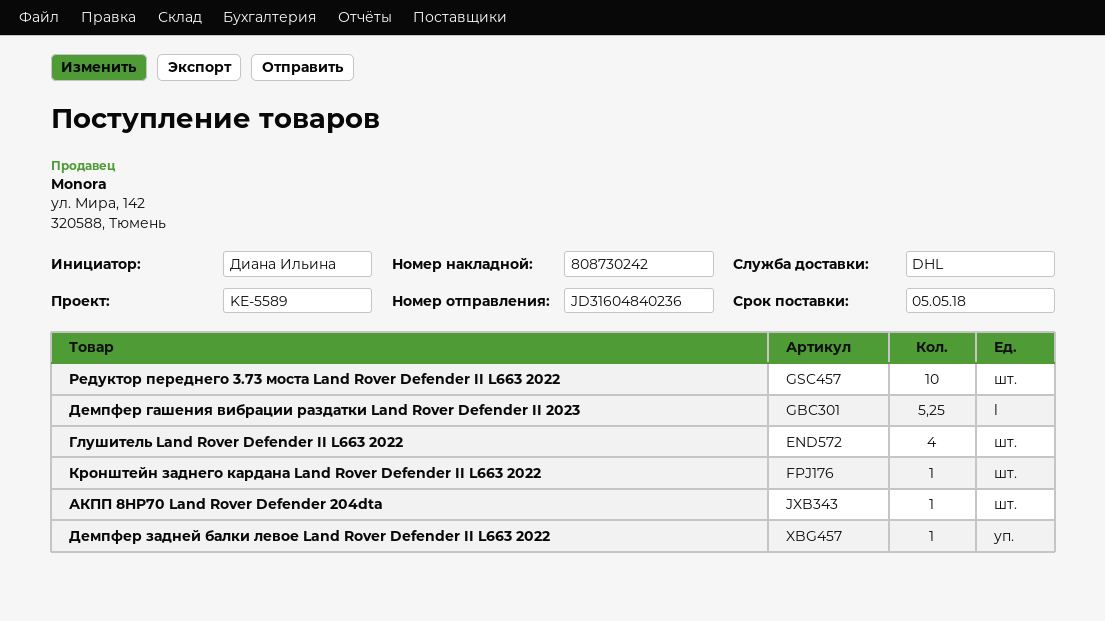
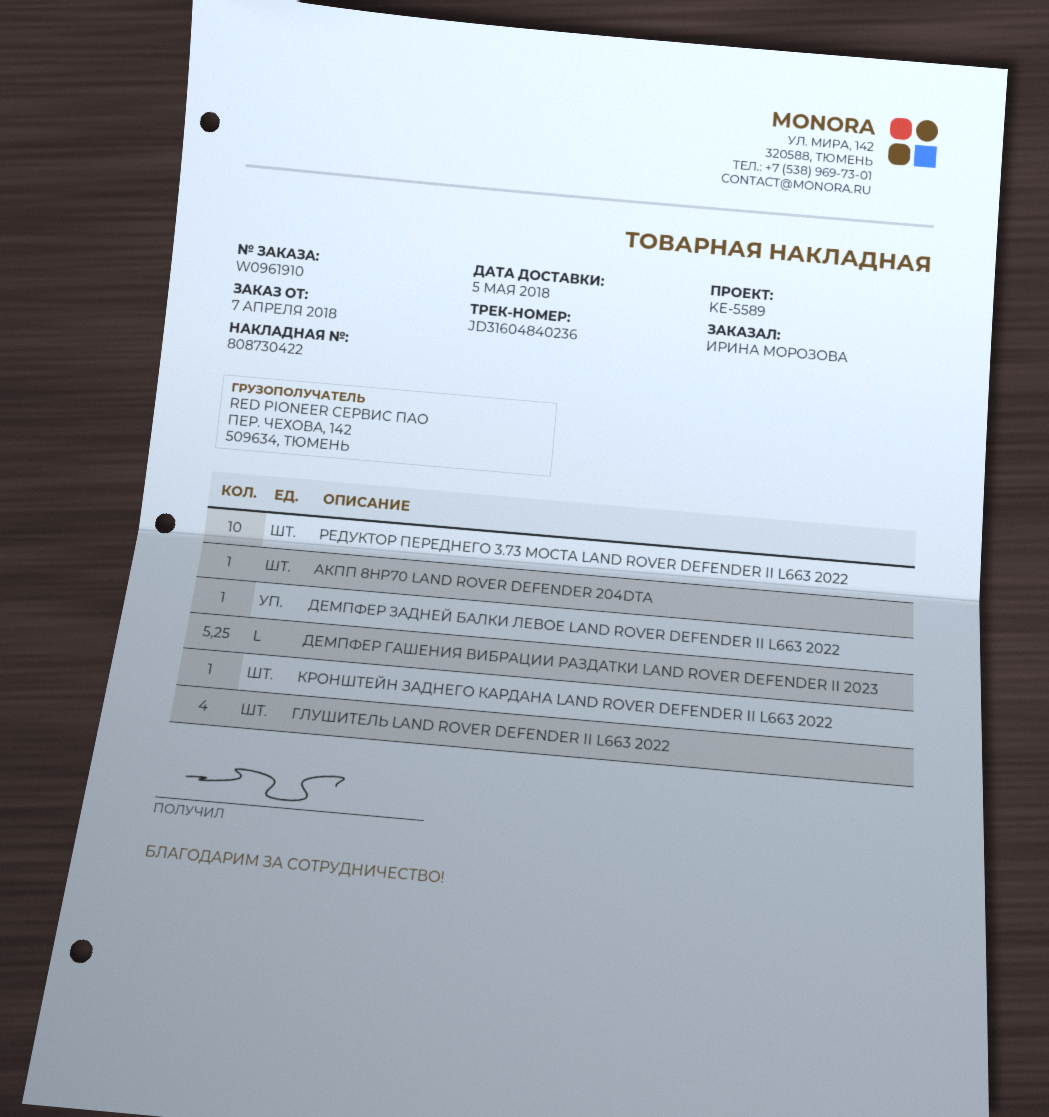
delivery note number: 808730242 -> 808730422
ordered by: Диана Ильина -> ИРИНА МОРОЗОВА

